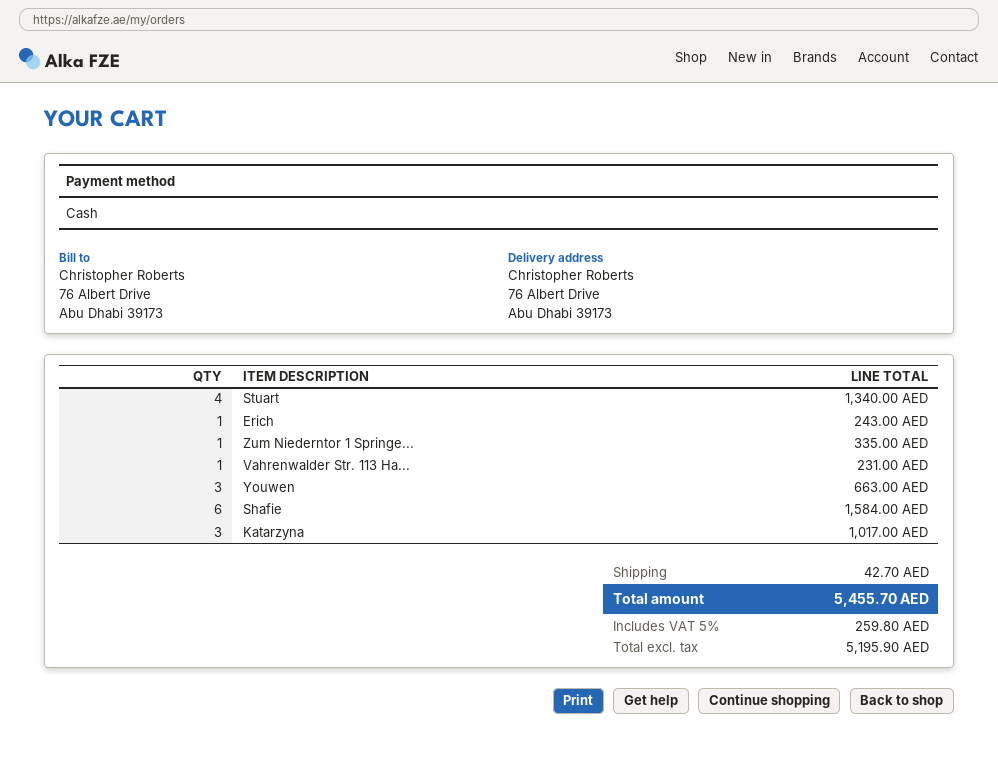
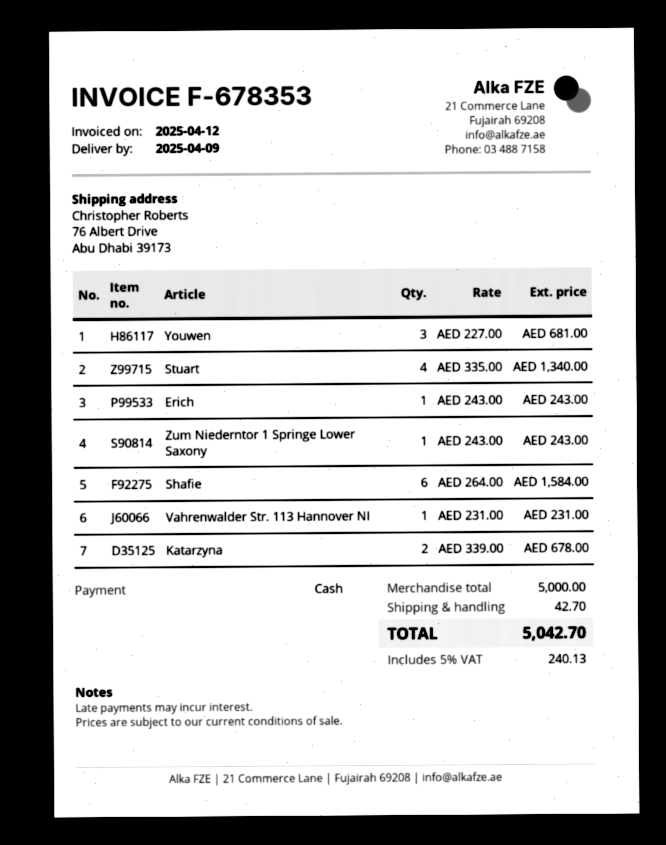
Zum Niederntor 1 Springe...: 1 for 335.00 -> 1 for 243.00
Youwen: 3 for 663.00 -> 3 for 681.00
Katarzyna: 3 for 1017.00 -> 2 for 678.00
tax: 5% = 259.80 -> 5% = 240.13
total: 5455.70 -> 5042.70

